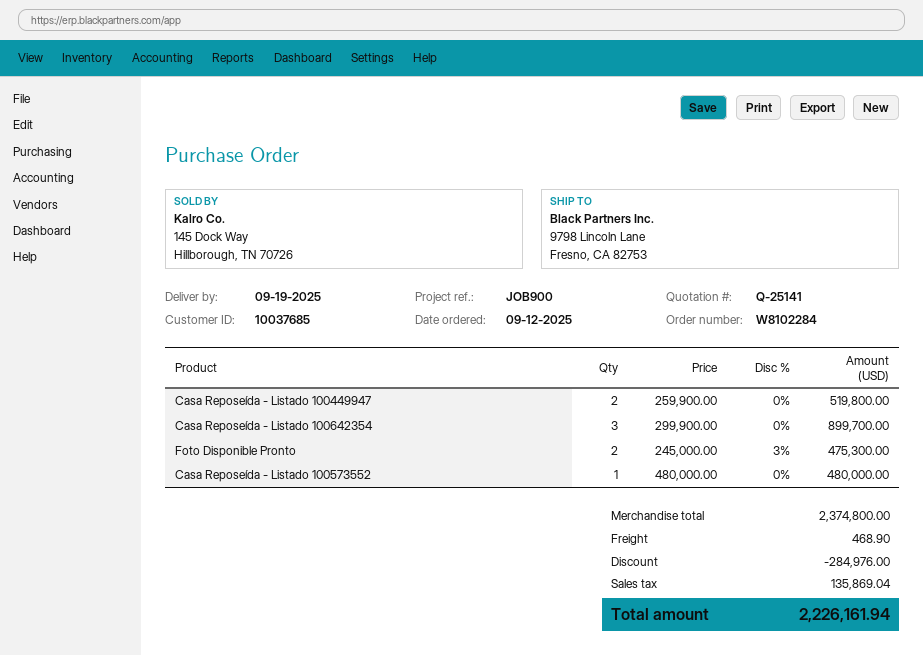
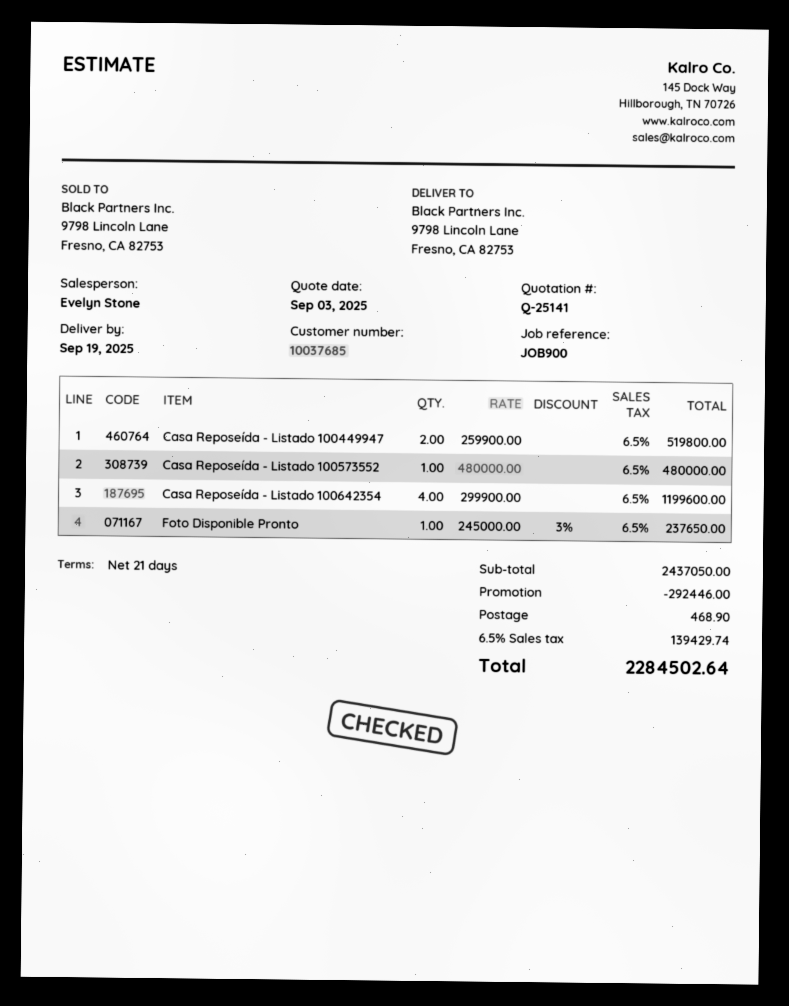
Casa Reposeída - Listado 100642354: 3 x 299900.00 = 899700.00 -> 4 x 299900.00 = 1199600.00
Foto Disponible Pronto: 2 x 245000.00 - 3% = 475300.00 -> 1 x 245000.00 - 3% = 237650.00
subtotal: 2374800.00 -> 2437050.00
discount: 284976.00 -> 292446.00
tax: 135869.04 -> 139429.74
total: 2226161.94 -> 2284502.64

